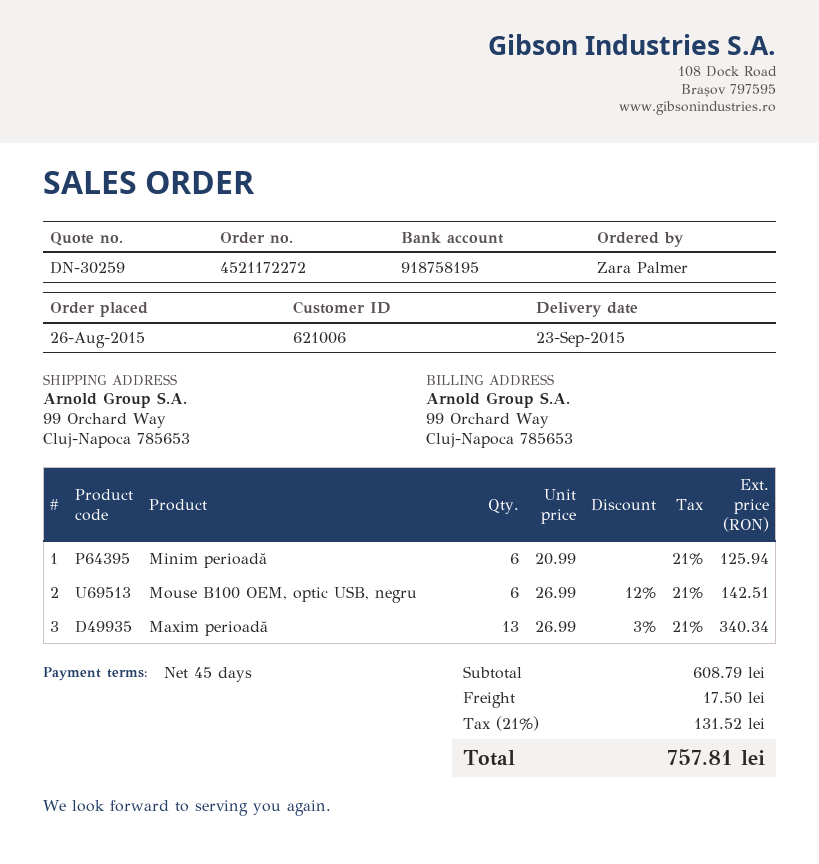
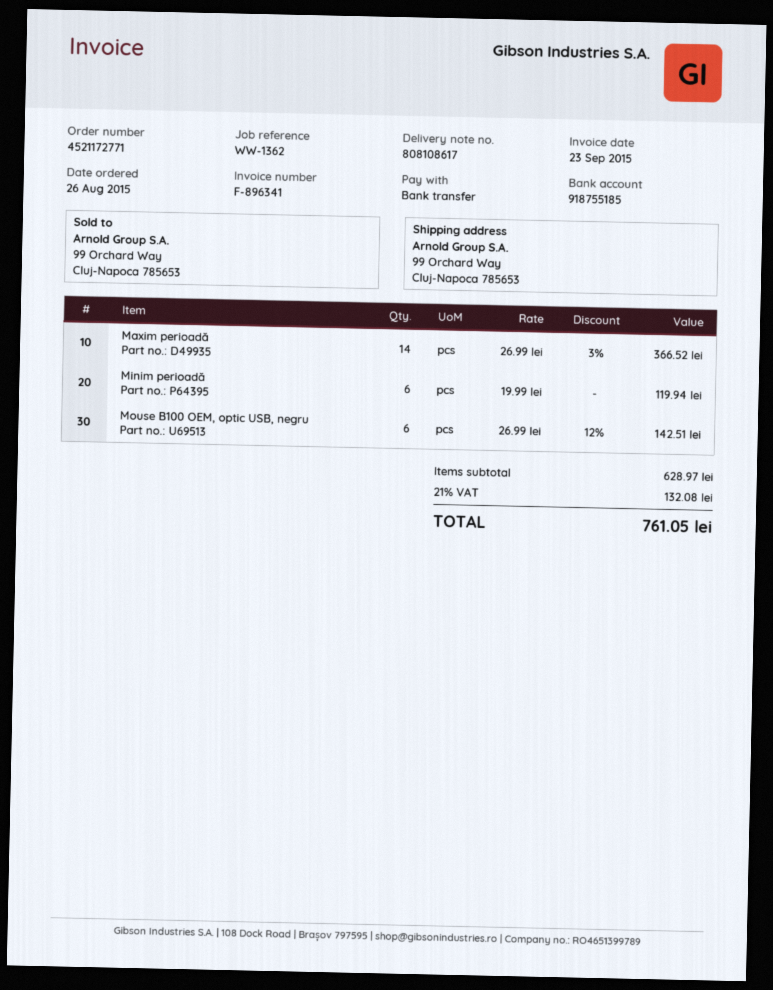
order number: 4521172272 -> 4521172771
bank account: 918758195 -> 918755185
Minim perioadă: 6 x 20.99 = 125.94 -> 6 x 19.99 = 119.94
Maxim perioadă: 13 x 26.99 - 3% = 340.34 -> 14 x 26.99 - 3% = 366.52
subtotal: 608.79 -> 628.97
shipping: 17.50 -> none
tax: 21% = 131.52 -> 21% = 132.08
total: 757.81 -> 761.05

